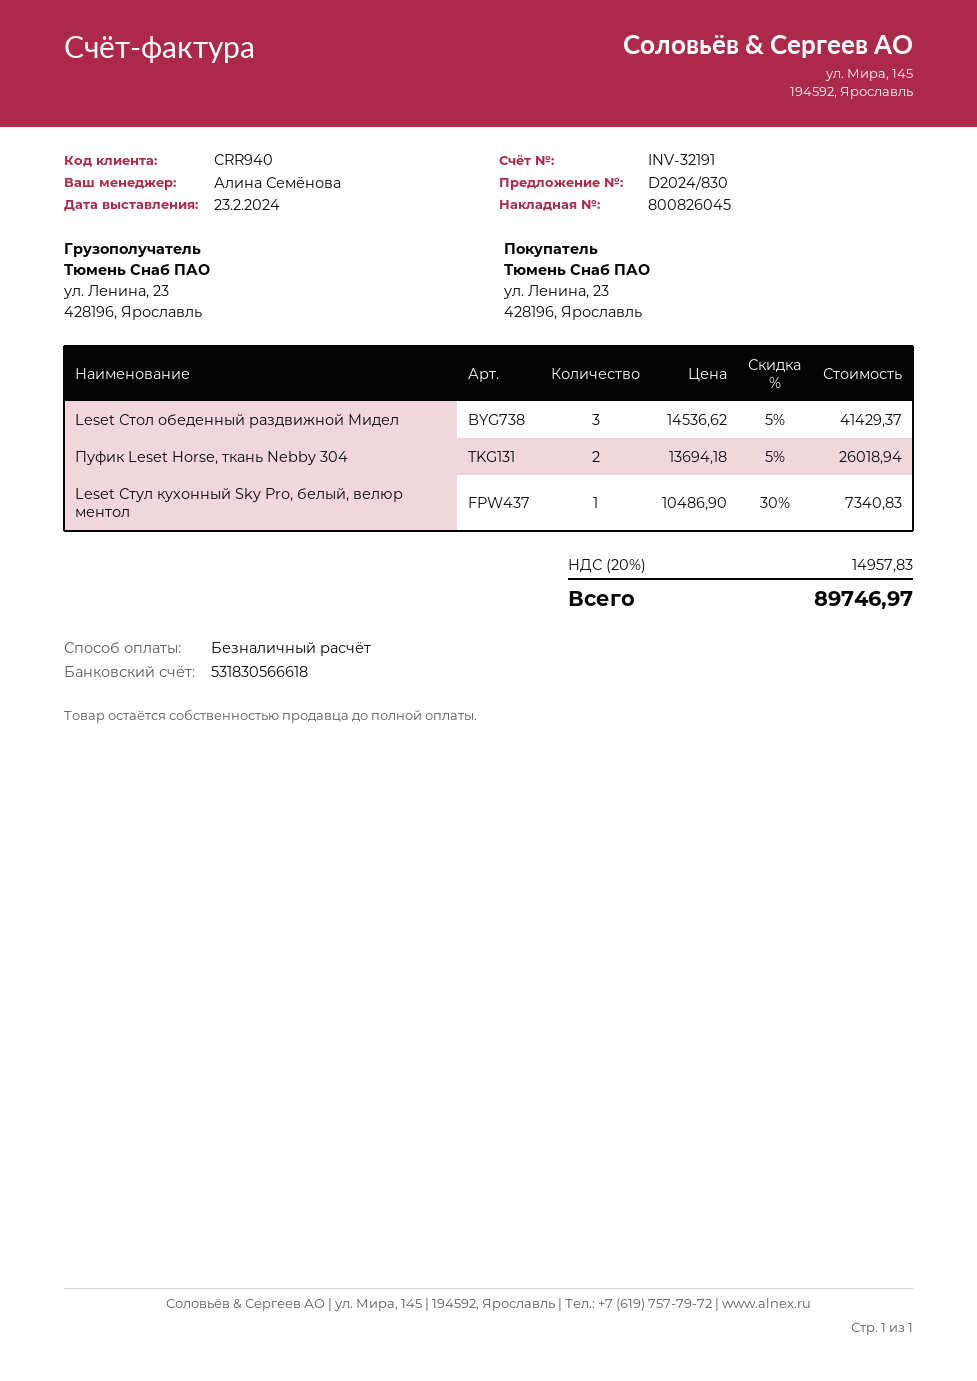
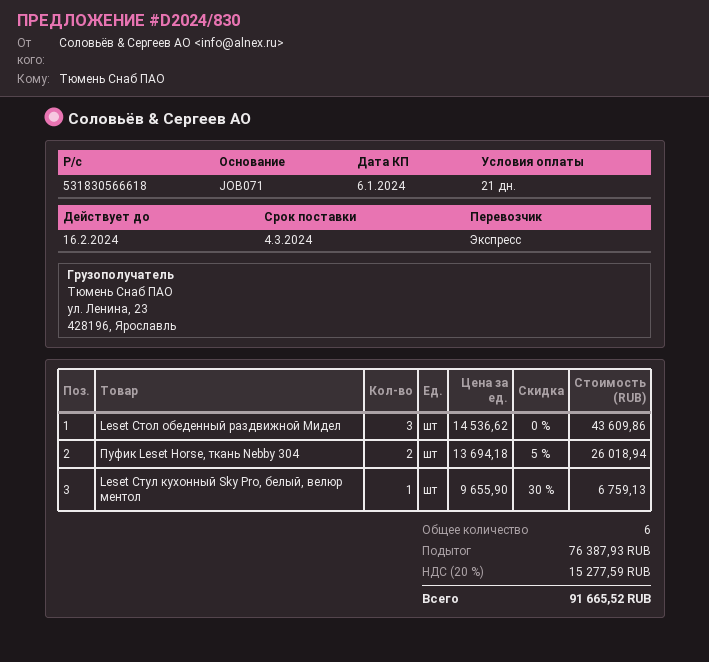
Leset Стол обеденный раздвижной Мидел: 3 x 14536.62 - 5% = 41429.37 -> 3 x 14536.62 = 43609.86
Leset Стул кухонный Sky Pro, белый, велюр ментол: 1 x 10486.90 - 30% = 7340.83 -> 1 x 9655.90 - 30% = 6759.13
tax: 20% = 14957.83 -> 20% = 15277.59
total: 89746.97 -> 91665.52

